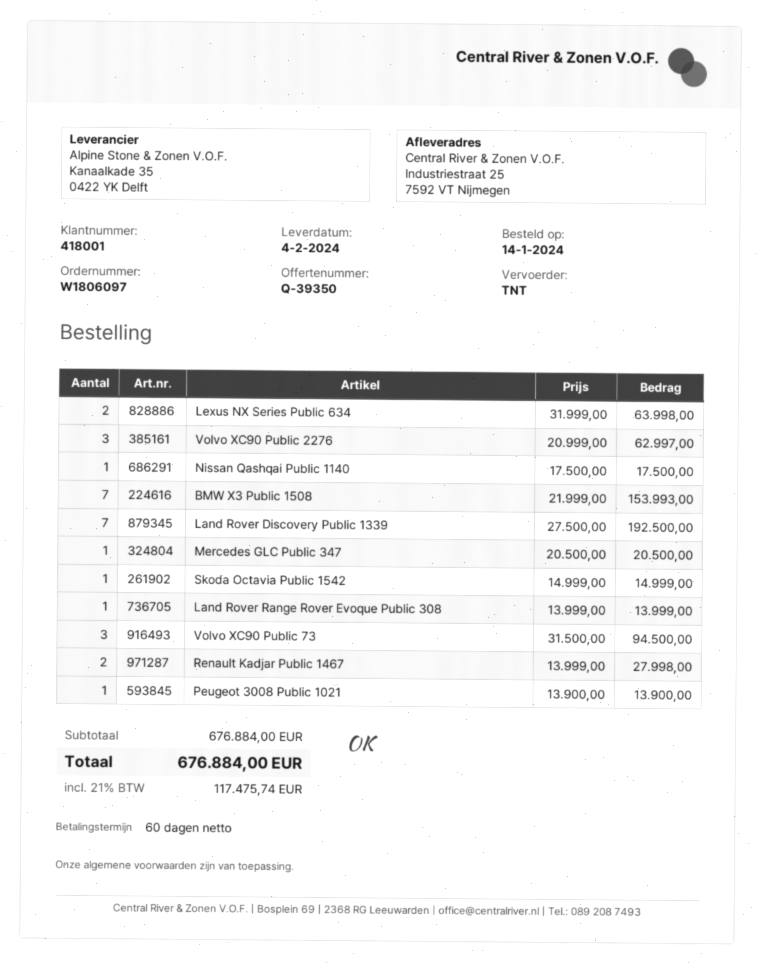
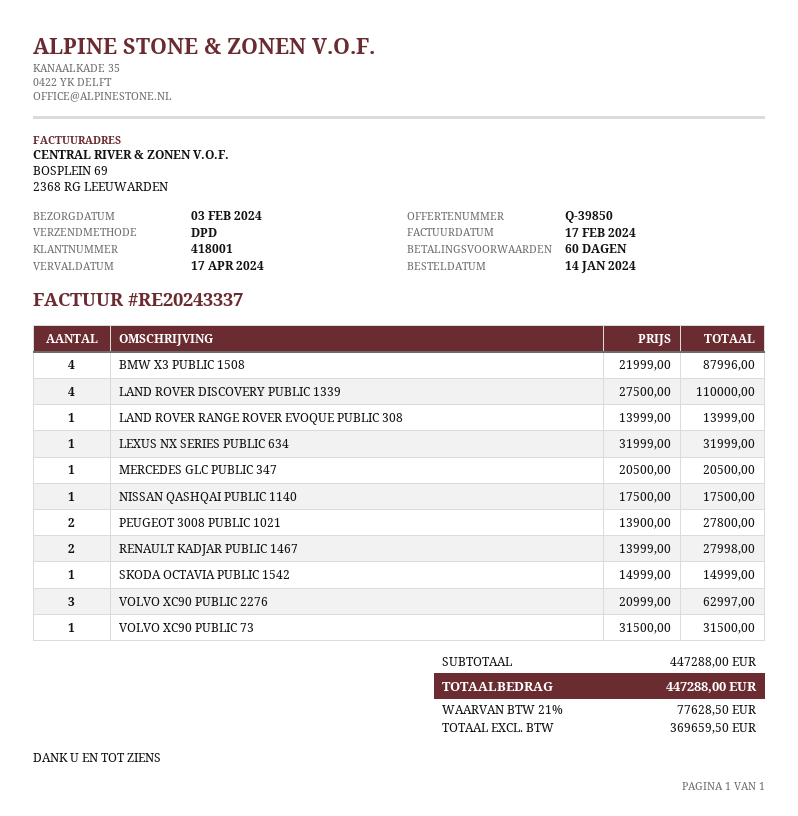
quote number: Q-39350 -> Q-39850
delivery date: 2024-02-04 -> 2024-02-03
shipping method: TNT -> DPD
Lexus NX Series Public 634: 2 x 31999.00 = 63998.00 -> 1 x 31999.00 = 31999.00
BMW X3 Public 1508: 7 x 21999.00 = 153993.00 -> 4 x 21999.00 = 87996.00
Land Rover Discovery Public 1339: 7 x 27500.00 = 192500.00 -> 4 x 27500.00 = 110000.00
Volvo XC90 Public 73: 3 x 31500.00 = 94500.00 -> 1 x 31500.00 = 31500.00
Peugeot 3008 Public 1021: 1 x 13900.00 = 13900.00 -> 2 x 13900.00 = 27800.00
subtotal: 676884.00 -> 447288.00
tax: 21% = 117475.74 -> 21% = 77628.50
total: 676884.00 -> 447288.00

